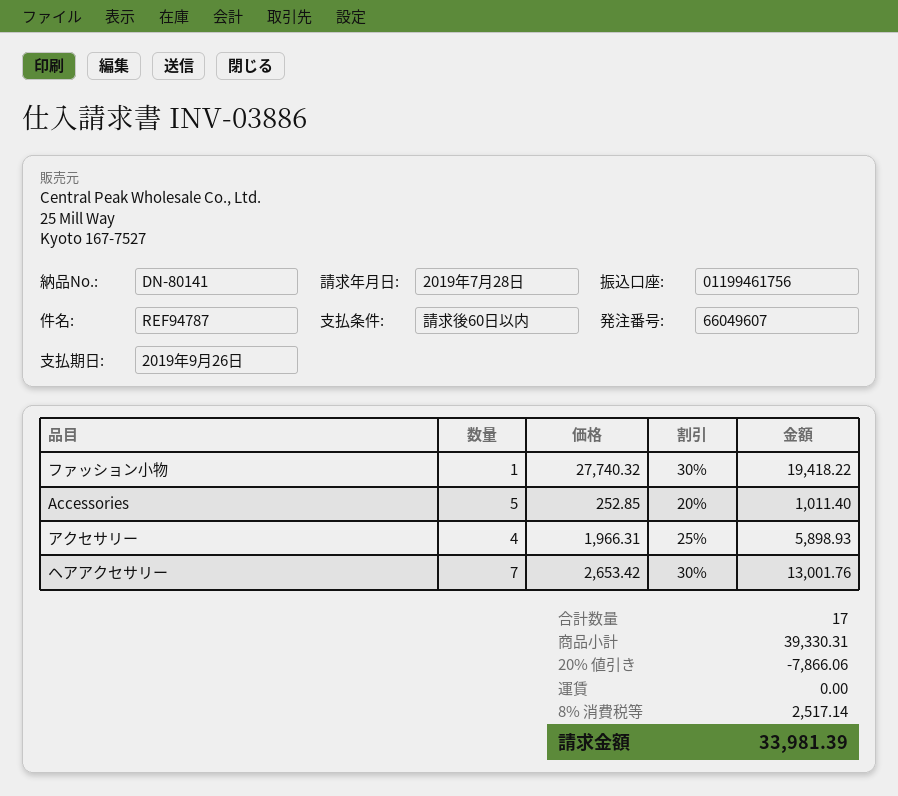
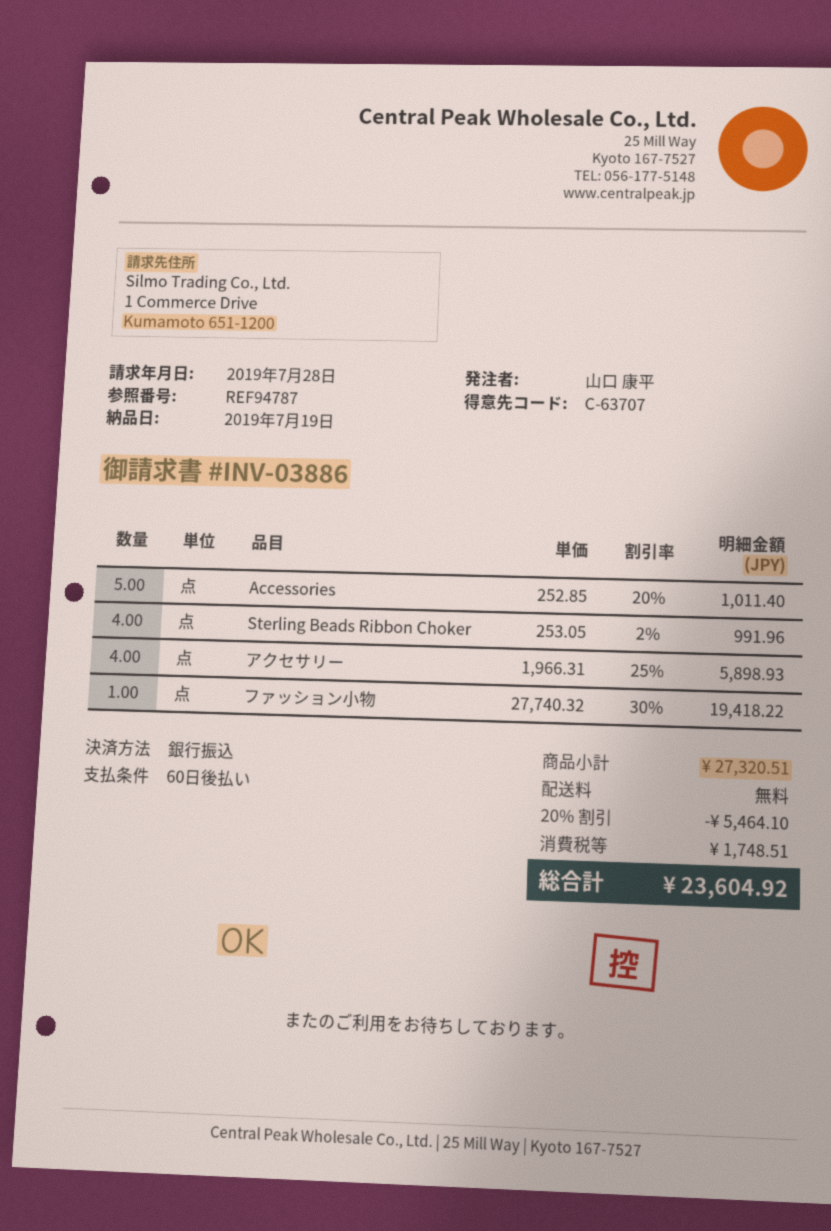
ヘアアクセサリー: 7 x 2653.42 - 30% = 13001.76 -> none
Sterling Beads Ribbon Choker: none -> 4 x 253.05 - 2% = 991.96
subtotal: 39330.31 -> 27320.51
discount: 20% = 7866.06 -> 20% = 5464.10
tax: 2517.14 -> 1748.51
total: 33981.39 -> 23604.92

